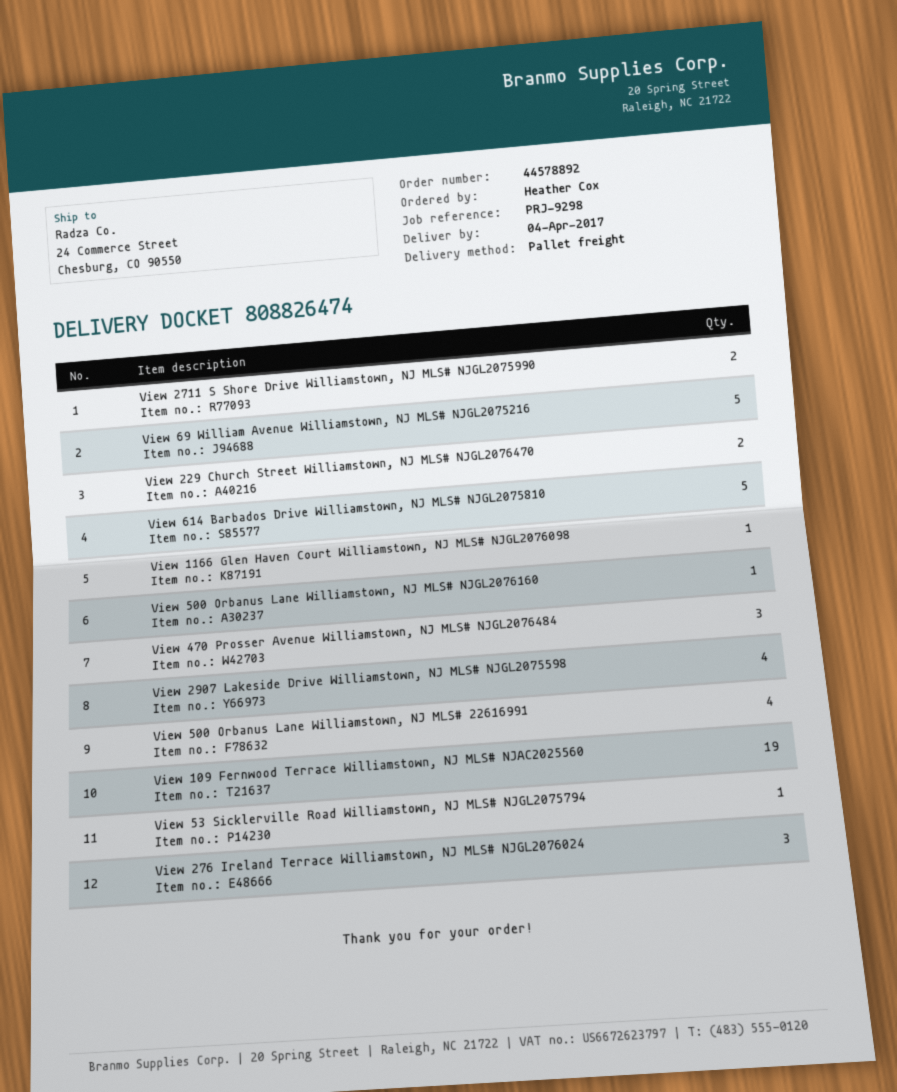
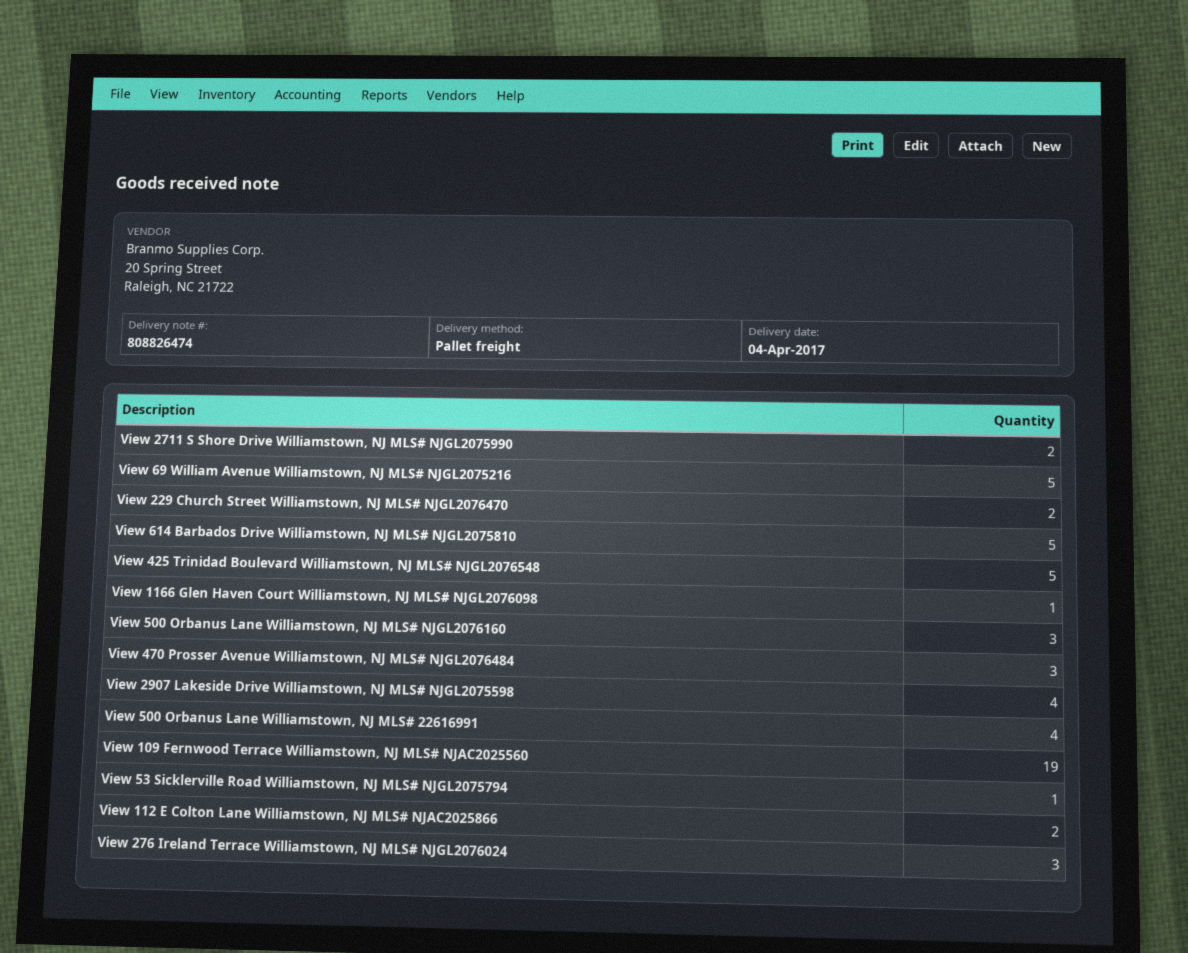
View 500 Orbanus Lane Williamstown, NJ MLS# NJGL2076160: 1 -> 3
View 425 Trinidad Boulevard Williamstown, NJ MLS# NJGL2076548: none -> 5
View 112 E Colton Lane Williamstown, NJ MLS# NJAC2025866: none -> 2

